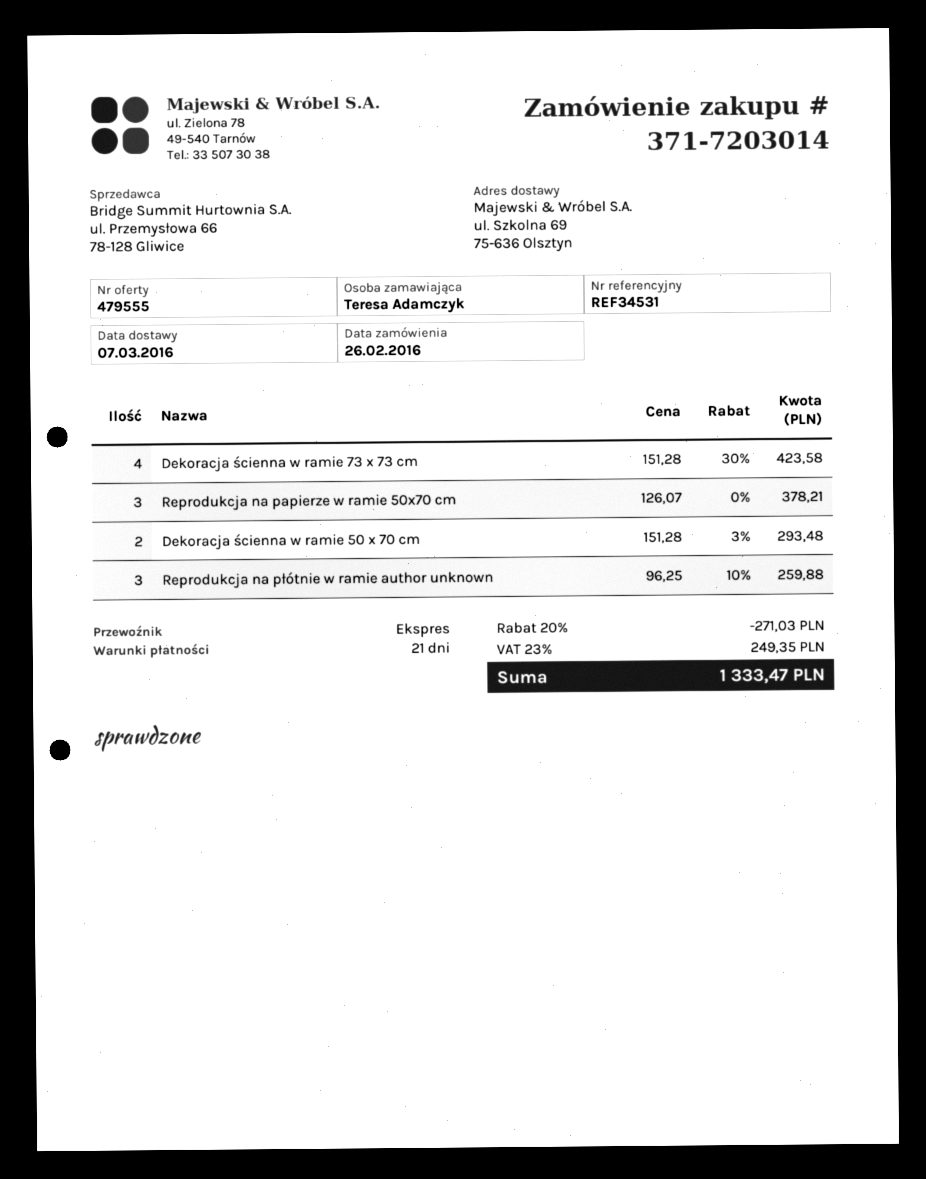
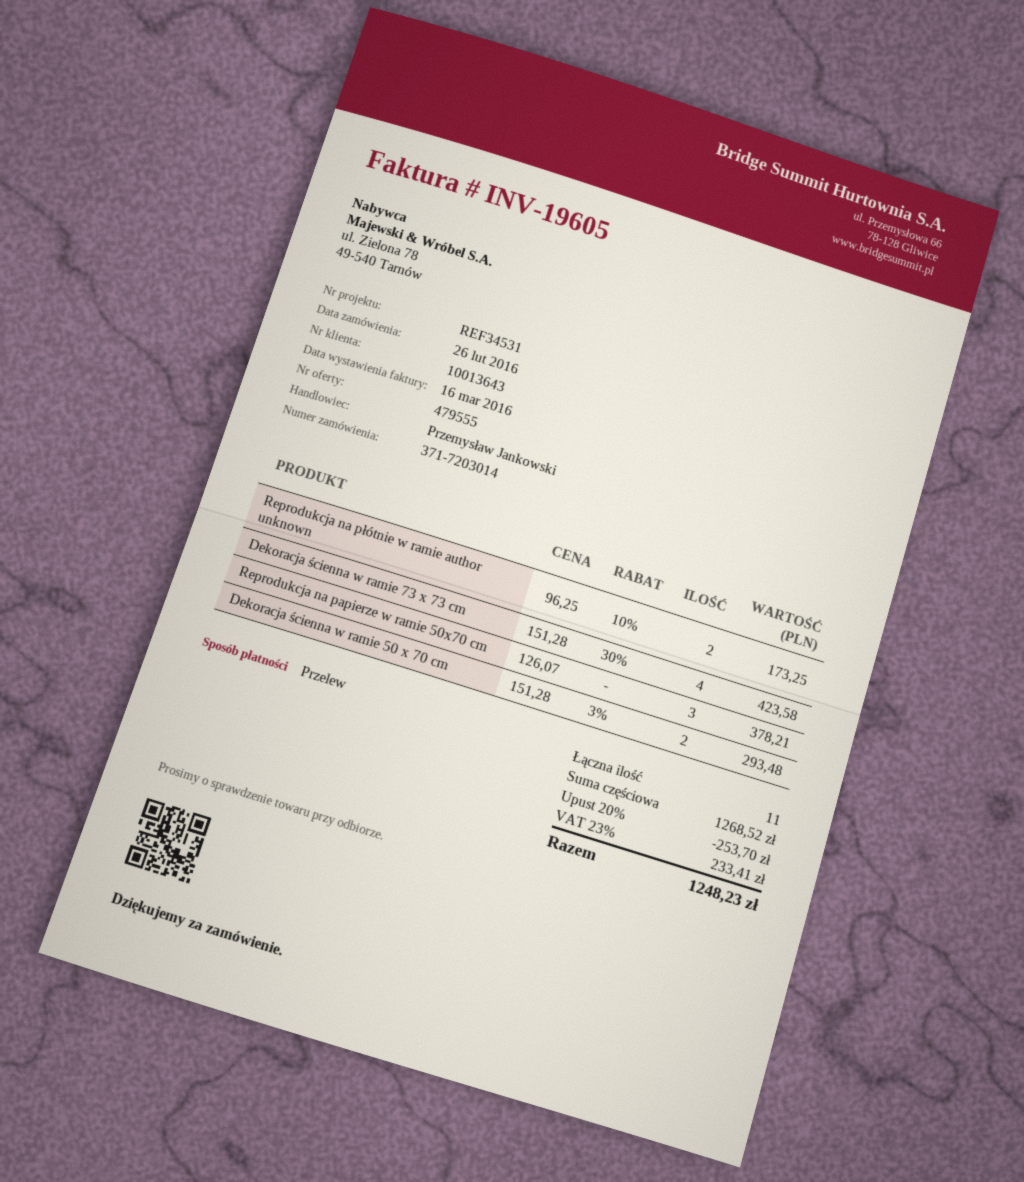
Reprodukcja na płótnie w ramie author unknown: 3 x 96.25 - 10% = 259.88 -> 2 x 96.25 - 10% = 173.25
discount: 20% = 271.03 -> 20% = 253.70
tax: 23% = 249.35 -> 23% = 233.41
total: 1333.47 -> 1248.23

